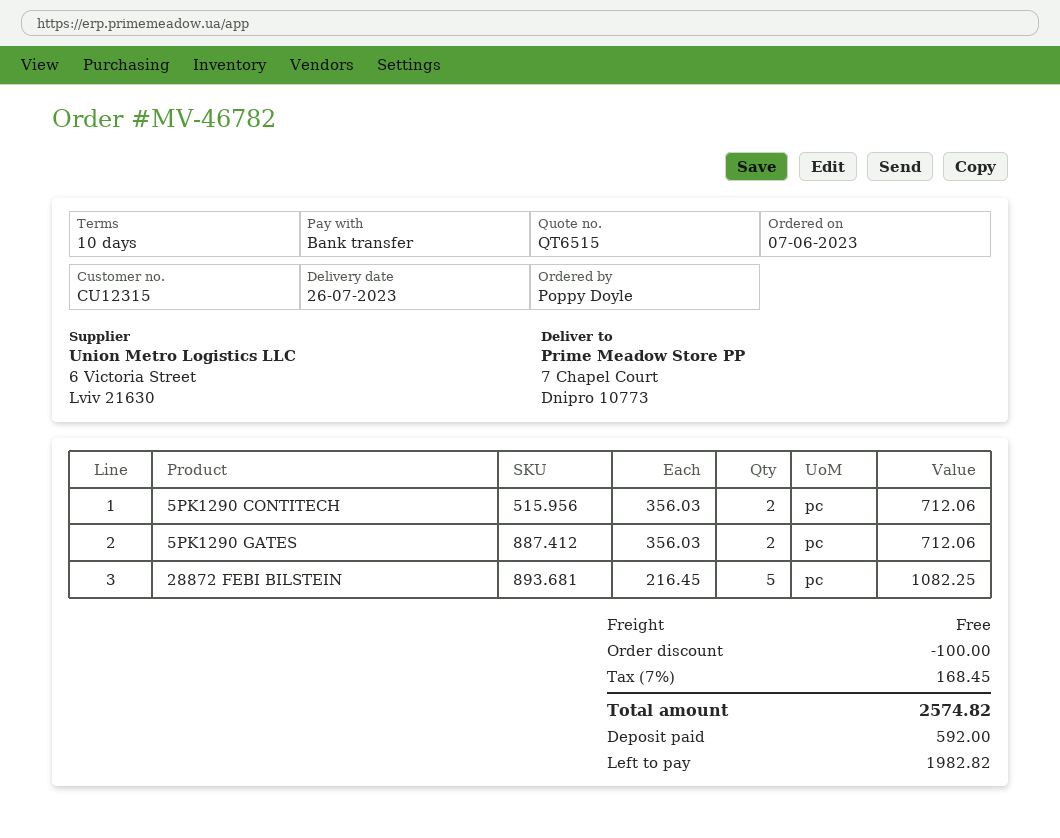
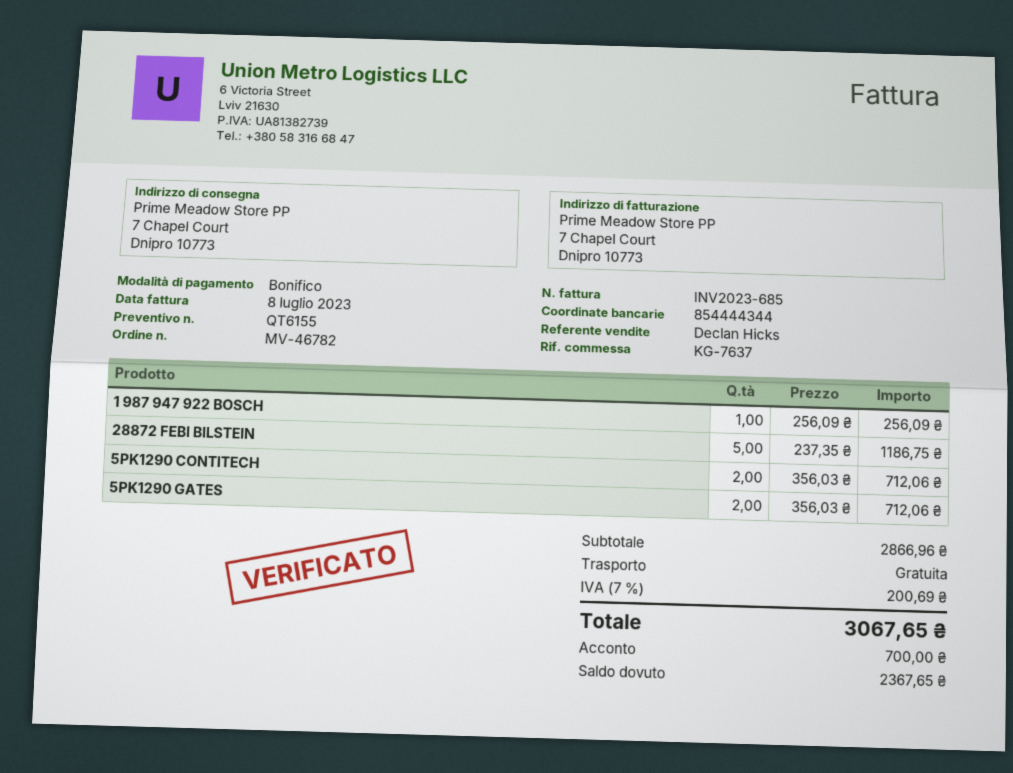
quote number: QT6515 -> QT6155
28872 FEBI BILSTEIN: 5 x 216.45 = 1082.25 -> 5 x 237.35 = 1186.75
1 987 947 922 BOSCH: none -> 1 x 256.09 = 256.09
discount: 100.00 -> none
tax: 7% = 168.45 -> 7% = 200.69
total: 2574.82 -> 3067.65
deposit: 592.00 -> 700.00
balance: 1982.82 -> 2367.65

